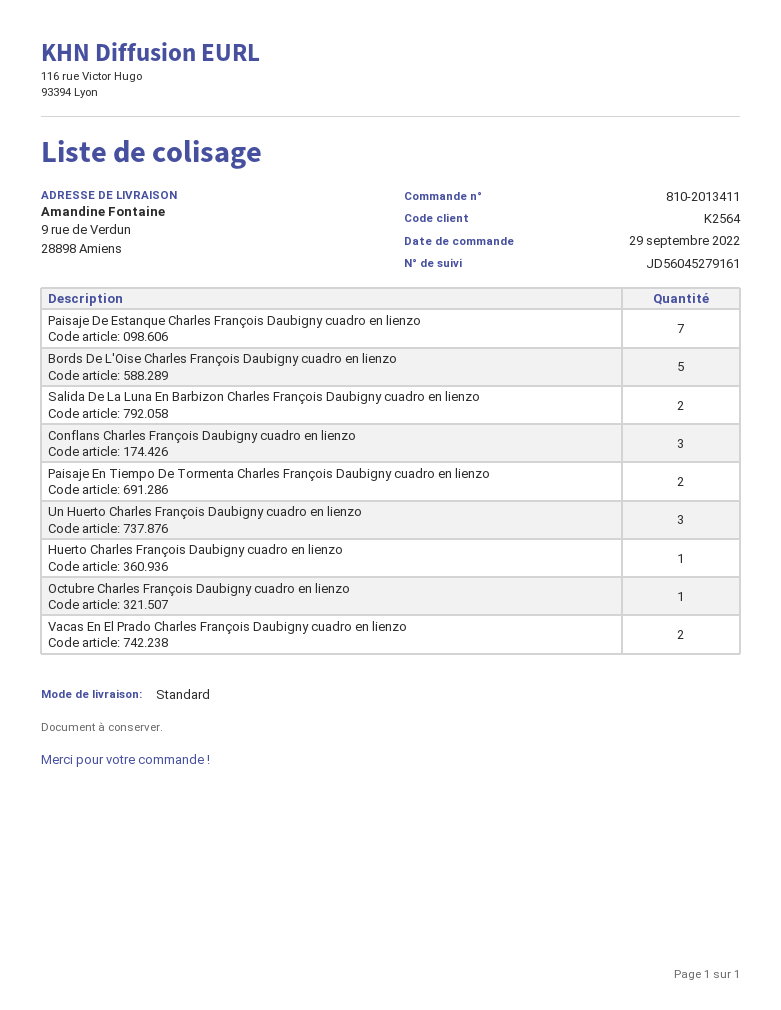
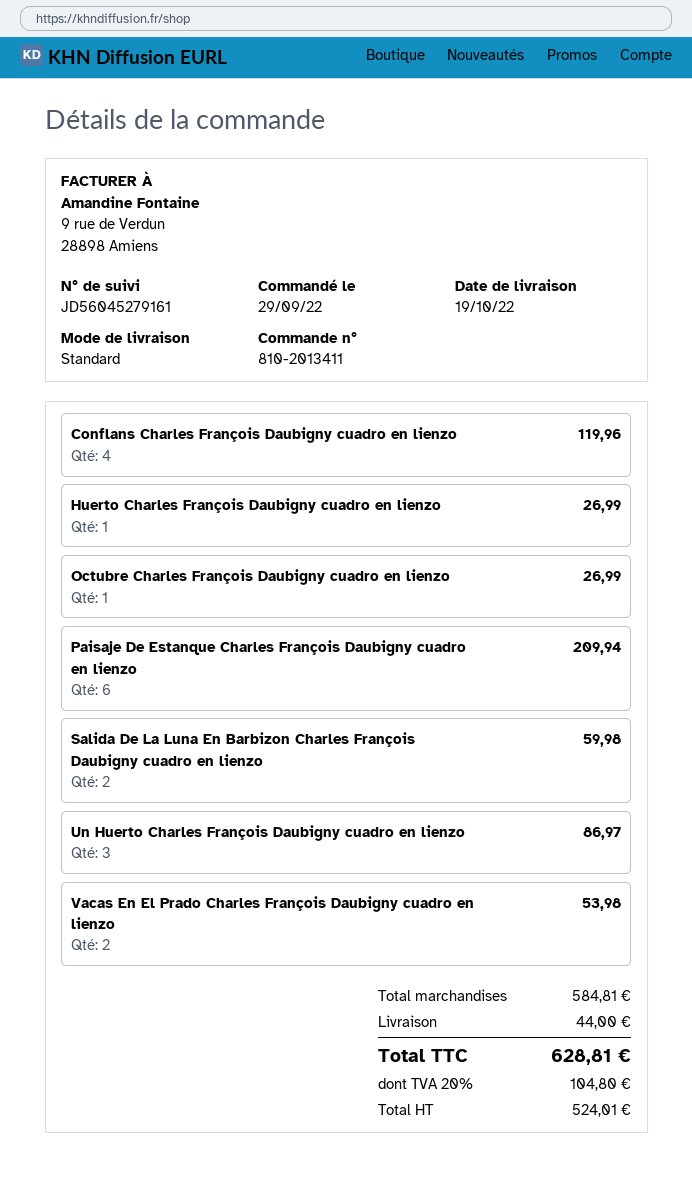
Paisaje De Estanque Charles François Daubigny cuadro en lienzo: 7 -> 6
Bords De L'Oise Charles François Daubigny cuadro en lienzo: 5 -> none
Conflans Charles François Daubigny cuadro en lienzo: 3 -> 4
Paisaje En Tiempo De Tormenta Charles François Daubigny cuadro en lienzo: 2 -> none

